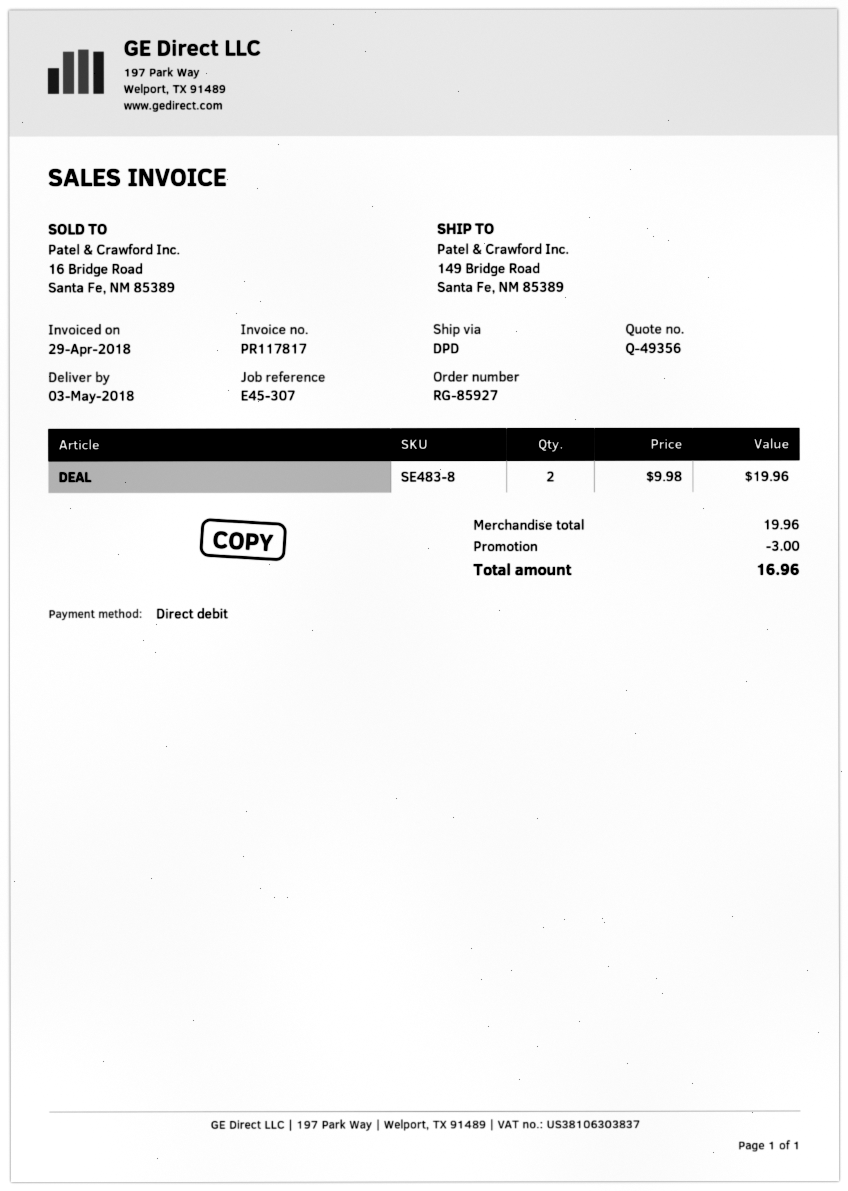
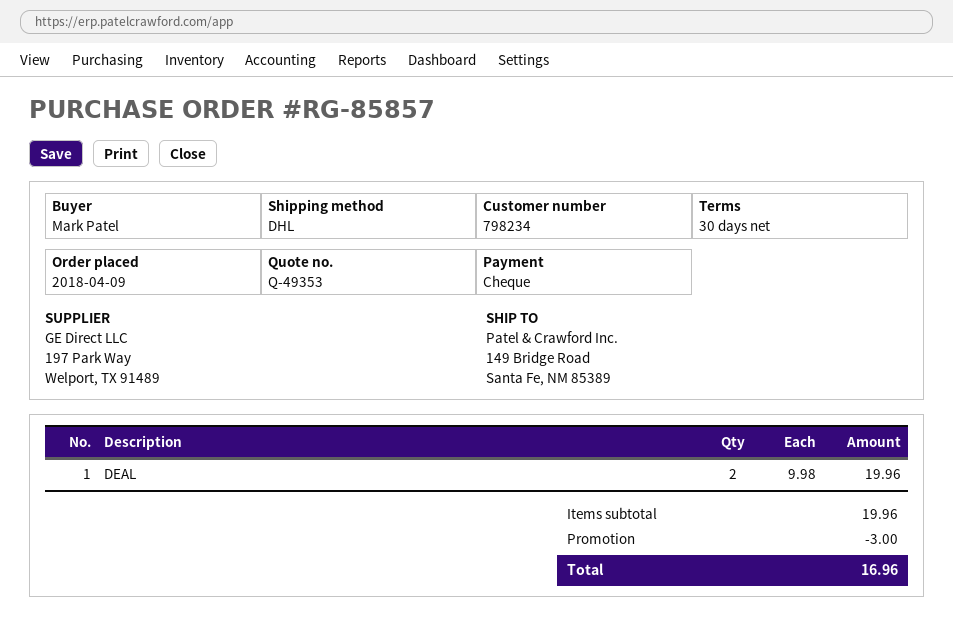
quote number: Q-49356 -> Q-49353
order number: RG-85927 -> RG-85857
payment method: direct debit -> cheque
shipping method: DPD -> DHL

